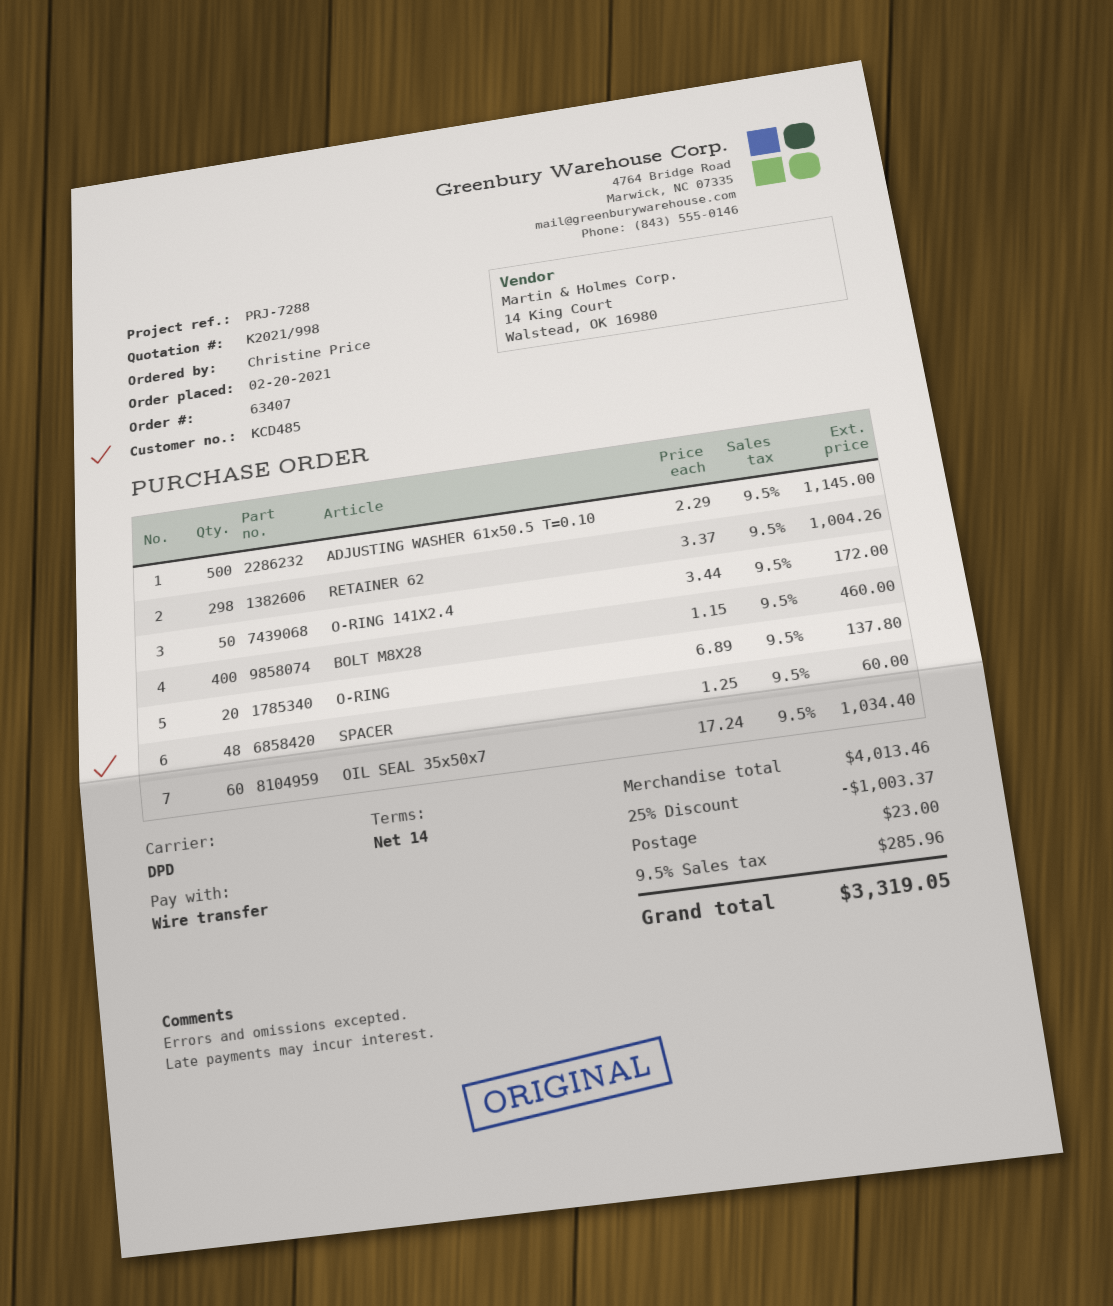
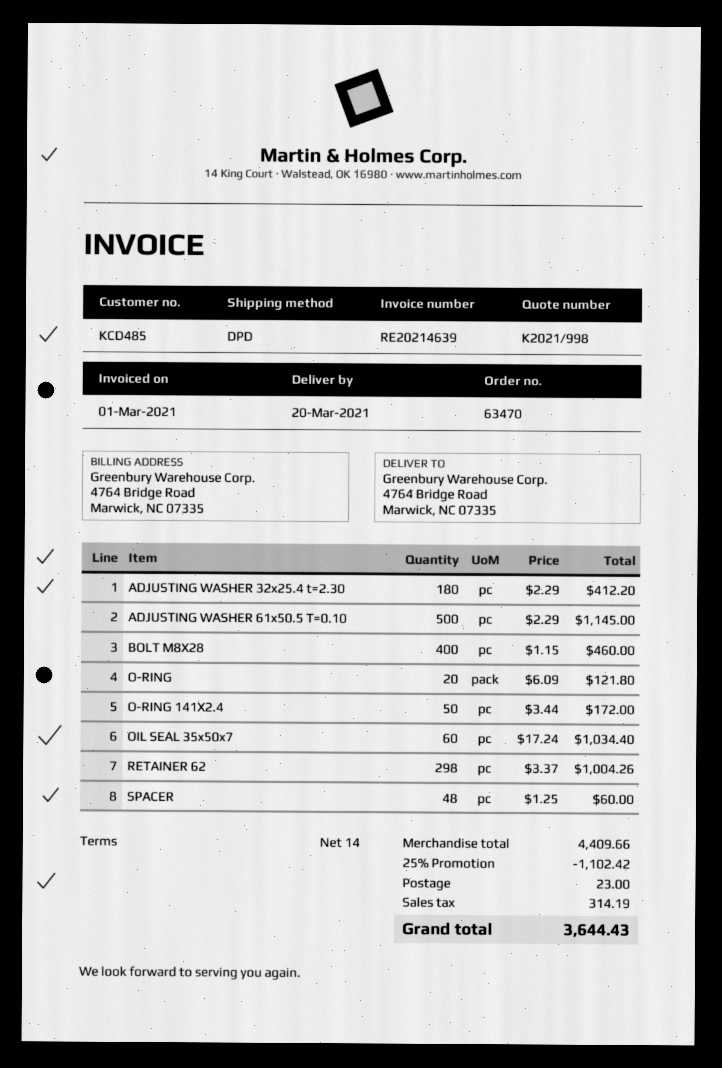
order number: 63407 -> 63470
O-RING: 20 x 6.89 = 137.80 -> 20 x 6.09 = 121.80
ADJUSTING WASHER 32x25.4 t=2.30: none -> 180 x 2.29 = 412.20
subtotal: 4013.46 -> 4409.66
discount: 25% = 1003.37 -> 25% = 1102.42
tax: 285.96 -> 314.19
total: 3319.05 -> 3644.43

